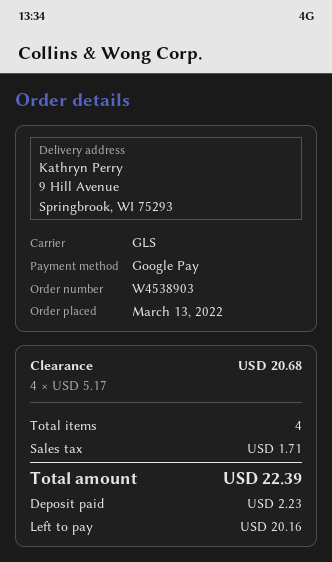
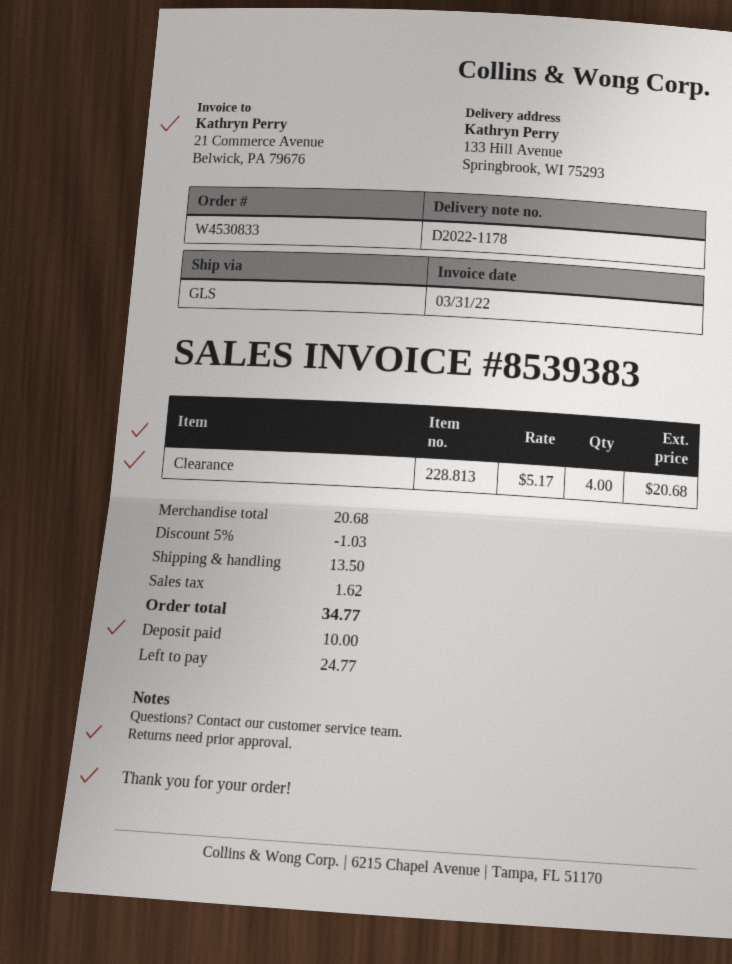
order number: W4538903 -> W4530833
ship to: 9 Hill Avenue, Springbrook, WI 75293 -> 133 Hill Avenue, Springbrook, WI 75293
discount: none -> 5% = 1.03
shipping: none -> 13.50
tax: 1.71 -> 1.62
total: 22.39 -> 34.77
deposit: 2.23 -> 10.00
balance: 20.16 -> 24.77

